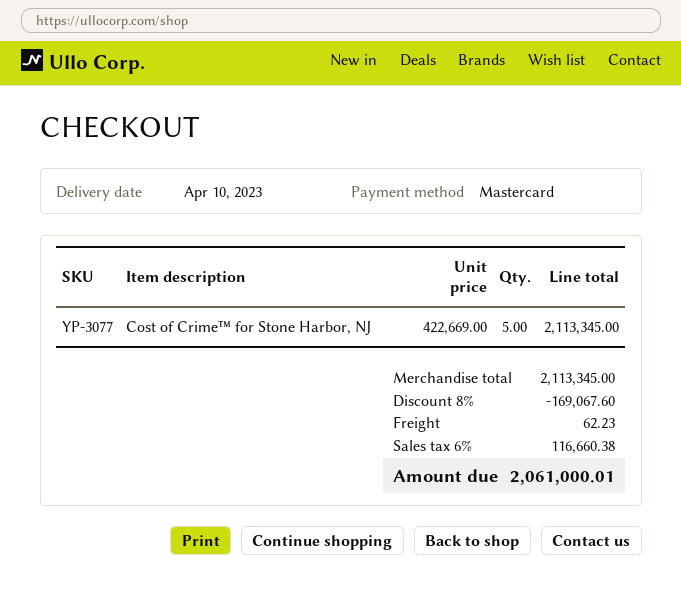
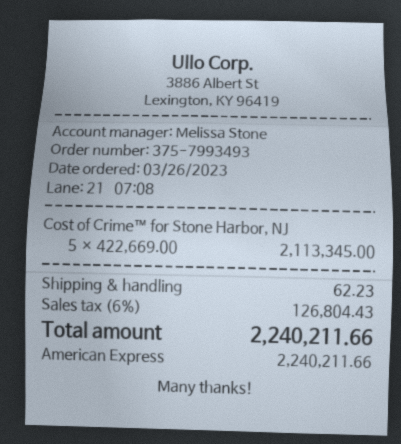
payment method: Mastercard -> American Express
discount: 8% = 169067.60 -> none
tax: 6% = 116660.38 -> 6% = 126804.43
total: 2061000.01 -> 2240211.66

